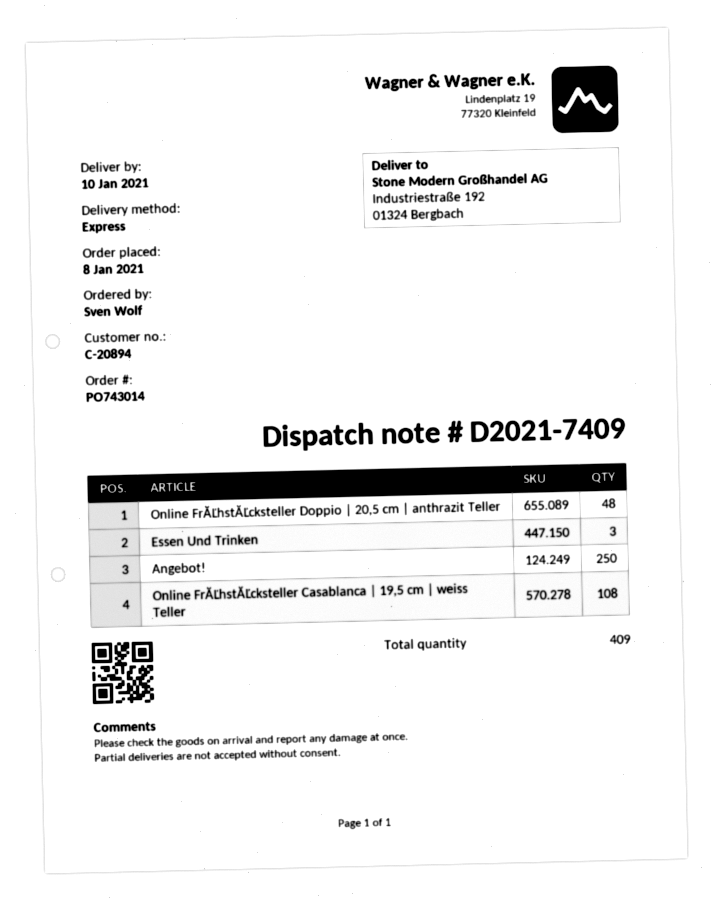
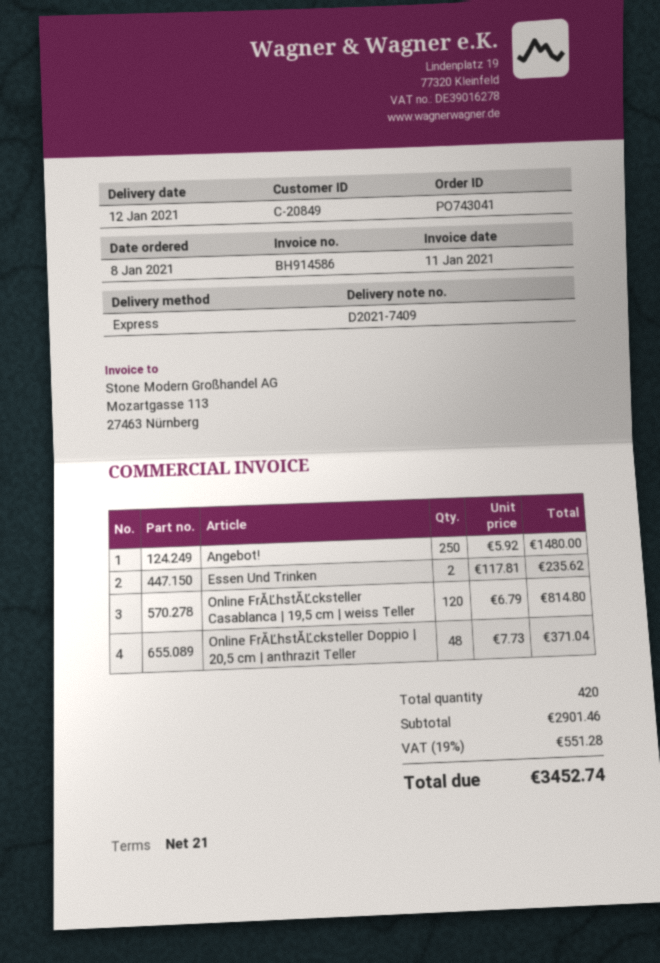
order number: PO743014 -> PO743041
delivery date: 2021-01-10 -> 2021-01-12
customer number: C-20894 -> C-20849
Essen Und Trinken: 3 -> 2
Online FrĂĽhstĂĽcksteller Casablanca | 19,5 cm | weiss Teller: 108 -> 120
total quantity: 409 -> 420

